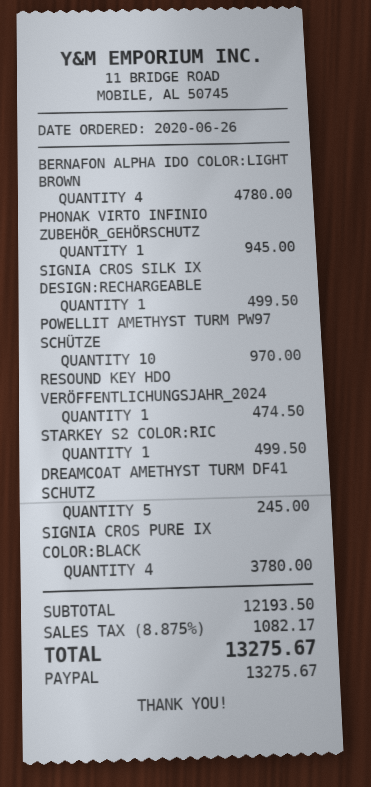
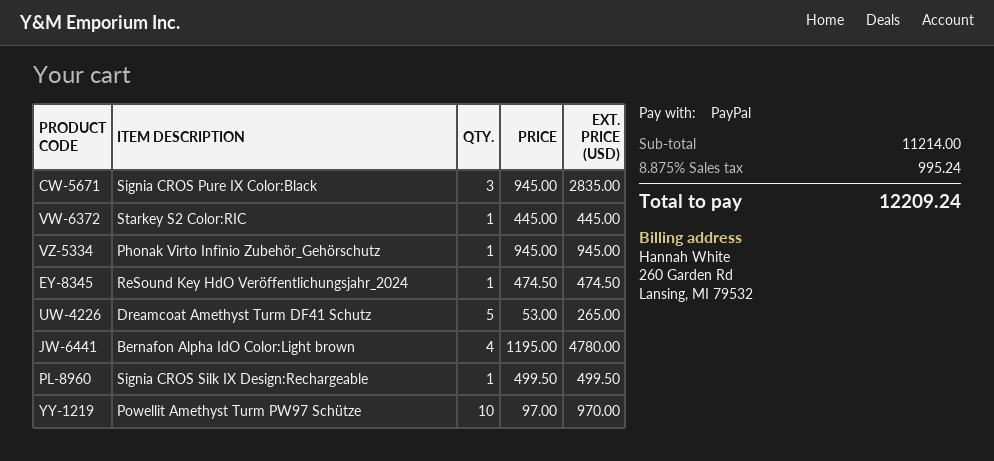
STARKEY S2 COLOR:RIC: 1 for 499.50 -> 1 for 445.00
DREAMCOAT AMETHYST TURM DF41 SCHUTZ: 5 for 245.00 -> 5 for 265.00
SIGNIA CROS PURE IX COLOR:BLACK: 4 for 3780.00 -> 3 for 2835.00
subtotal: 12193.50 -> 11214.00
tax: 8.875% = 1082.17 -> 8.875% = 995.24
total: 13275.67 -> 12209.24

